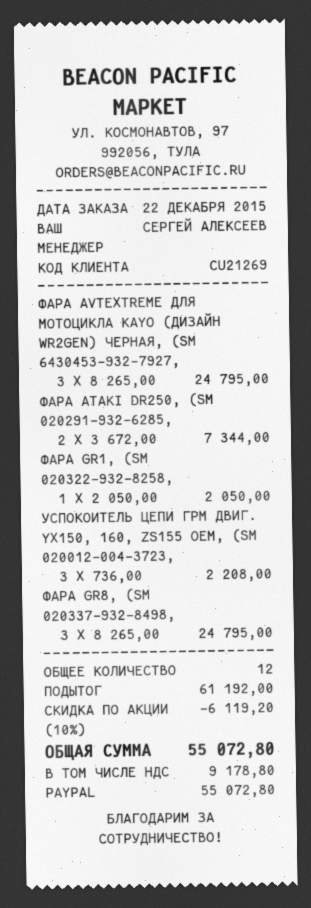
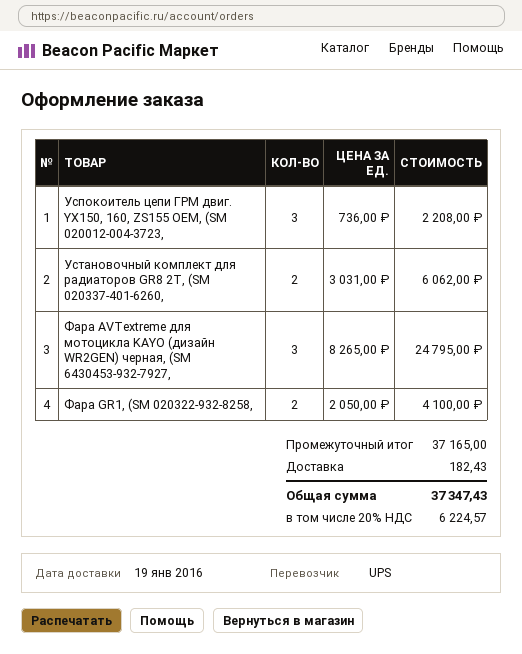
ФАРА ATAKI DR250, (SM 020291-932-6285,: 2 x 3672.00 = 7344.00 -> none
ФАРА GR1, (SM 020322-932-8258,: 1 x 2050.00 = 2050.00 -> 2 x 2050.00 = 4100.00
ФАРА GR8, (SM 020337-932-8498,: 3 x 8265.00 = 24795.00 -> none
Установочный комплект для радиаторов GR8 2T, (SM 020337-401-6260,: none -> 2 x 3031.00 = 6062.00
subtotal: 61192.00 -> 37165.00
discount: 10% = 6119.20 -> none
shipping: none -> 182.43
tax: 9178.80 -> 6224.57
total: 55072.80 -> 37347.43

